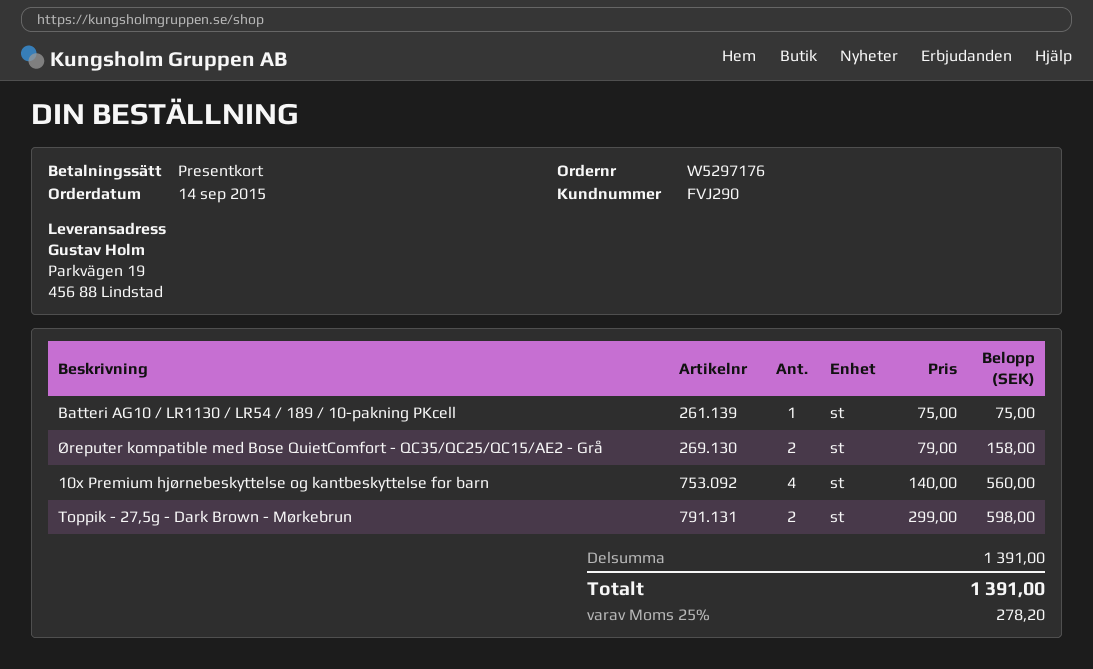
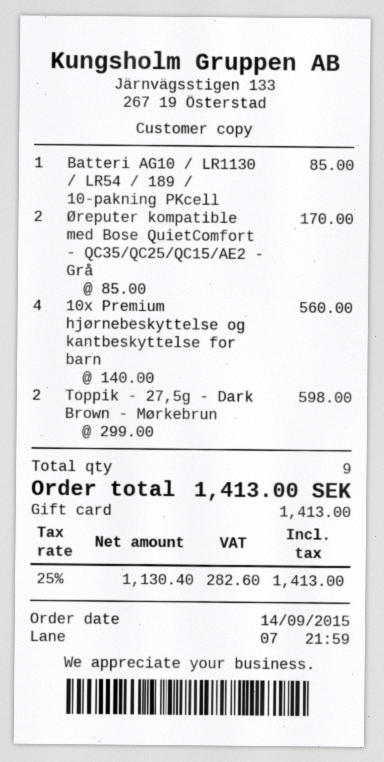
Batteri AG10 / LR1130 / LR54 / 189 / 10-pakning PKcell: 1 x 75.00 = 75.00 -> 1 x 85.00 = 85.00
Øreputer kompatible med Bose QuietComfort - QC35/QC25/QC15/AE2 - Grå: 2 x 79.00 = 158.00 -> 2 x 85.00 = 170.00
tax: 25% = 278.20 -> 25% = 282.60
total: 1391.00 -> 1413.00

